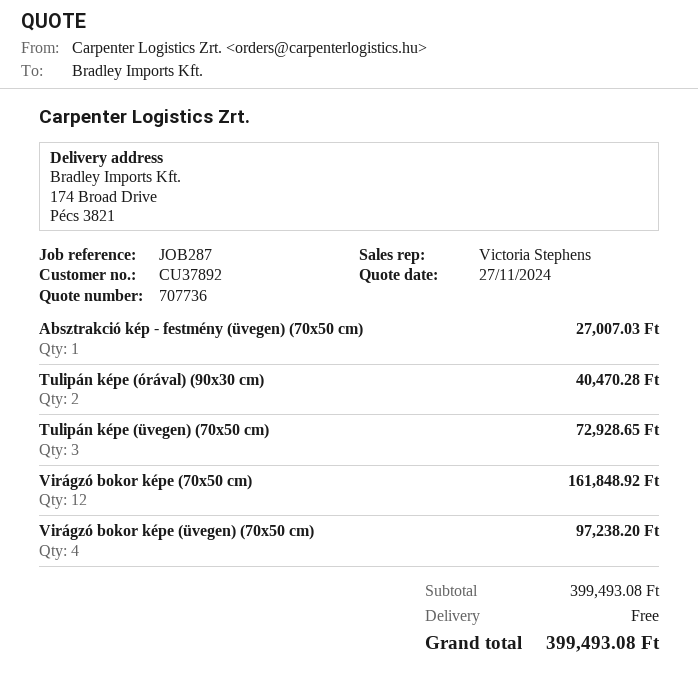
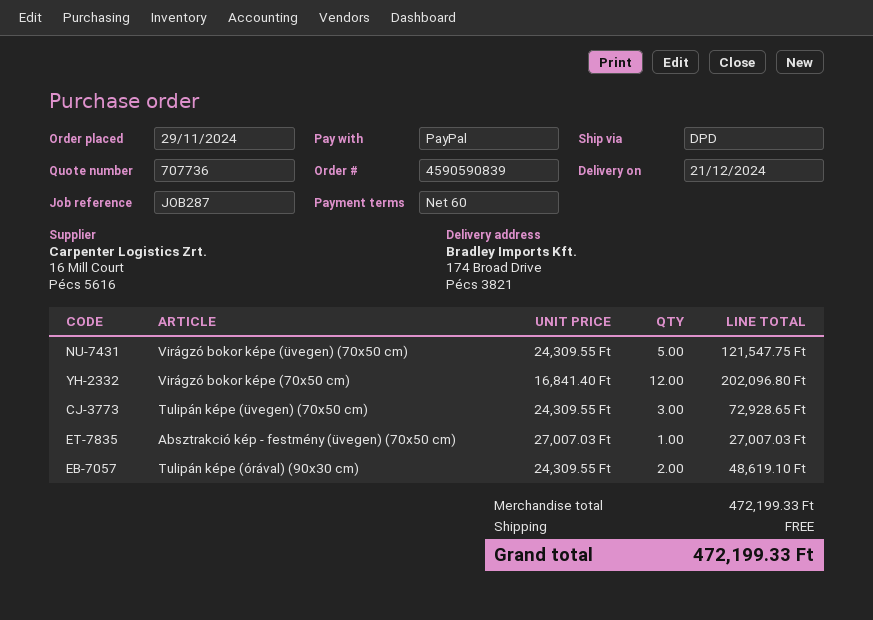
Tulipán képe (órával) (90x30 cm): 2 for 40470.28 -> 2 for 48619.10
Virágzó bokor képe (70x50 cm): 12 for 161848.92 -> 12 for 202096.80
Virágzó bokor képe (üvegen) (70x50 cm): 4 for 97238.20 -> 5 for 121547.75
subtotal: 399493.08 -> 472199.33
total: 399493.08 -> 472199.33

